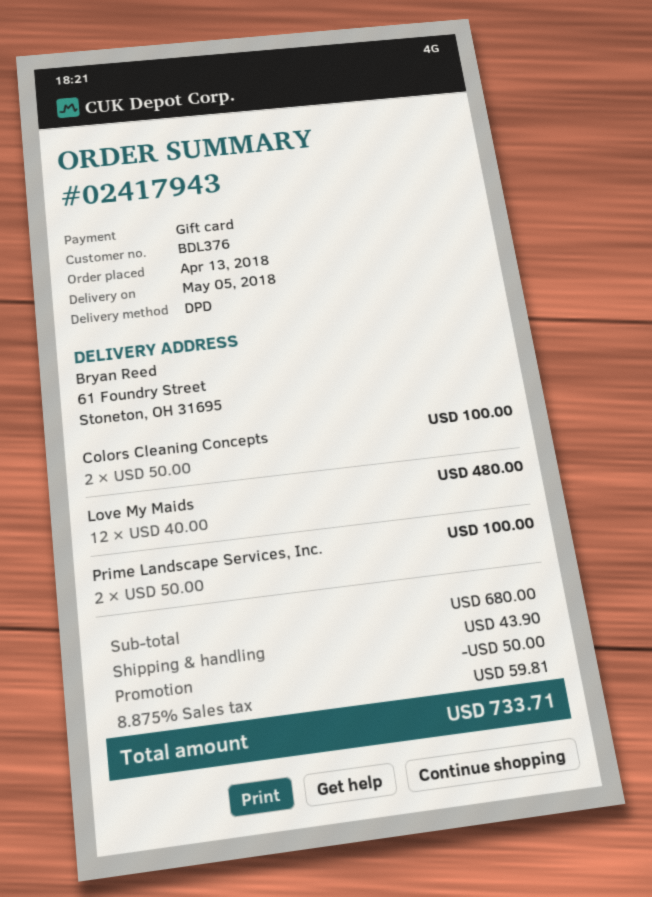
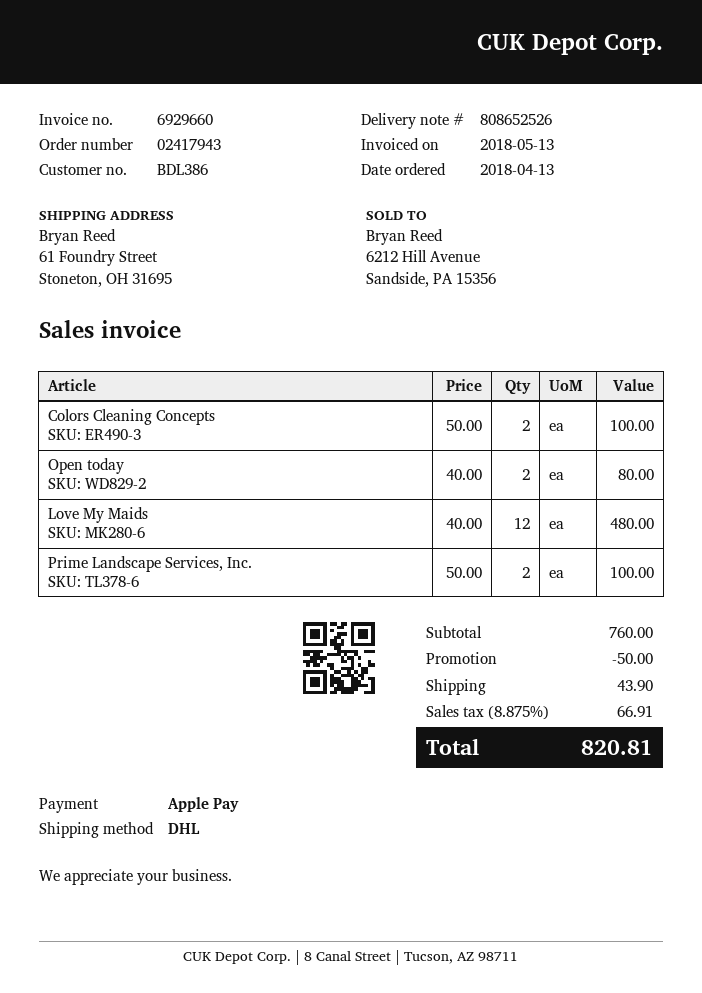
customer number: BDL376 -> BDL386
payment method: gift card -> Apple Pay
shipping method: DPD -> DHL
Open today: none -> 2 x 40.00 = 80.00
subtotal: 680.00 -> 760.00
tax: 8.875% = 59.81 -> 8.875% = 66.91
total: 733.71 -> 820.81

